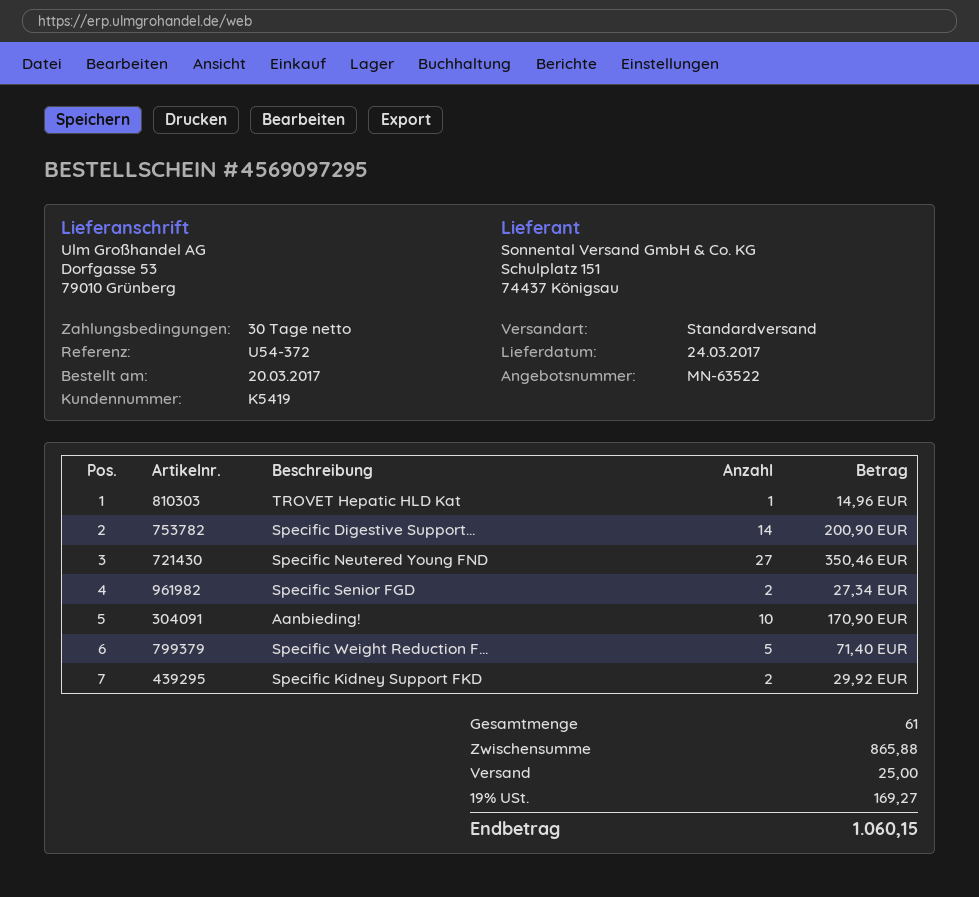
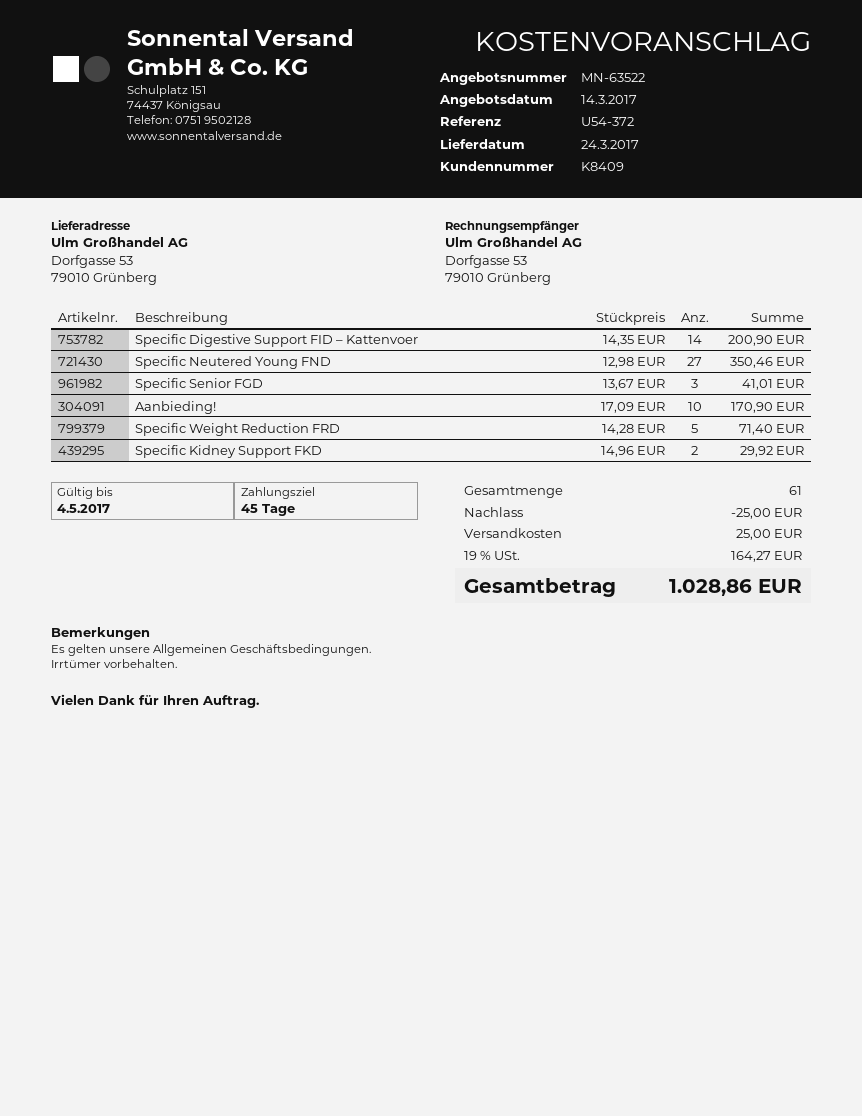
payment terms: 30 days -> 45 days
customer number: K5419 -> K8409
TROVET Hepatic HLD Kat: 1 for 14.96 -> none
Specific Senior FGD: 2 for 27.34 -> 3 for 41.01
discount: none -> 25.00
tax: 19% = 169.27 -> 19% = 164.27
total: 1060.15 -> 1028.86

